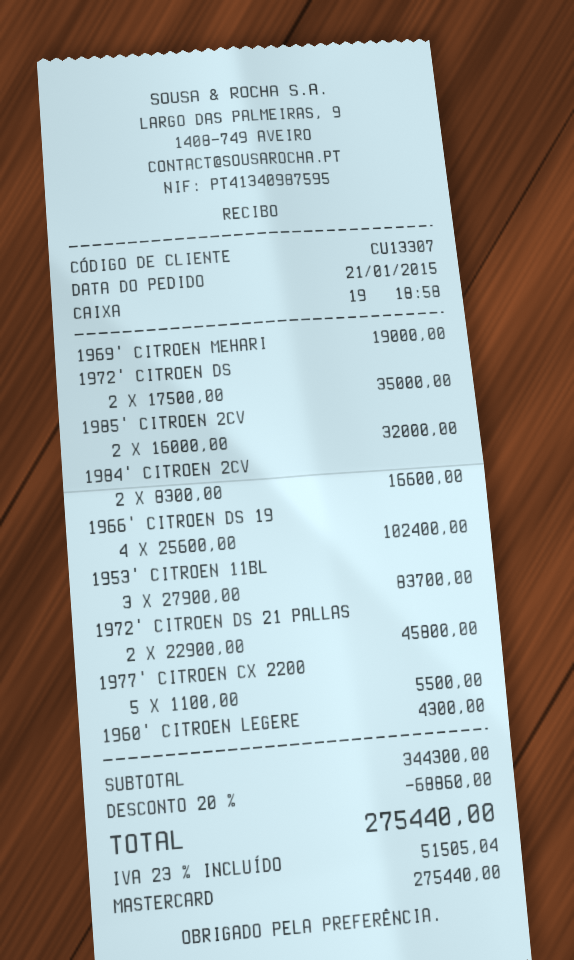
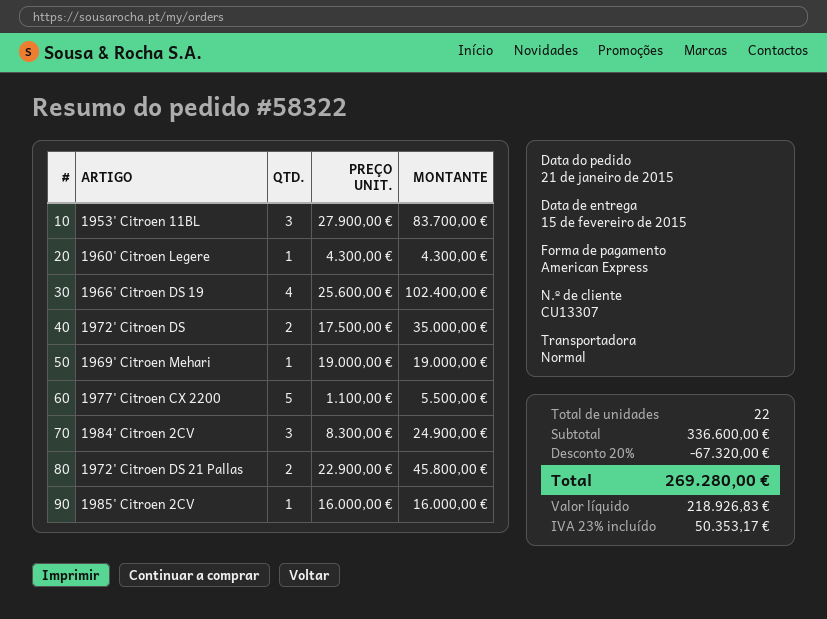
payment method: Mastercard -> American Express
1985' CITROEN 2CV: 2 x 16000.00 = 32000.00 -> 1 x 16000.00 = 16000.00
1984' CITROEN 2CV: 2 x 8300.00 = 16600.00 -> 3 x 8300.00 = 24900.00
subtotal: 344300.00 -> 336600.00
discount: 20% = 68860.00 -> 20% = 67320.00
tax: 23% = 51505.04 -> 23% = 50353.17
total: 275440.00 -> 269280.00

